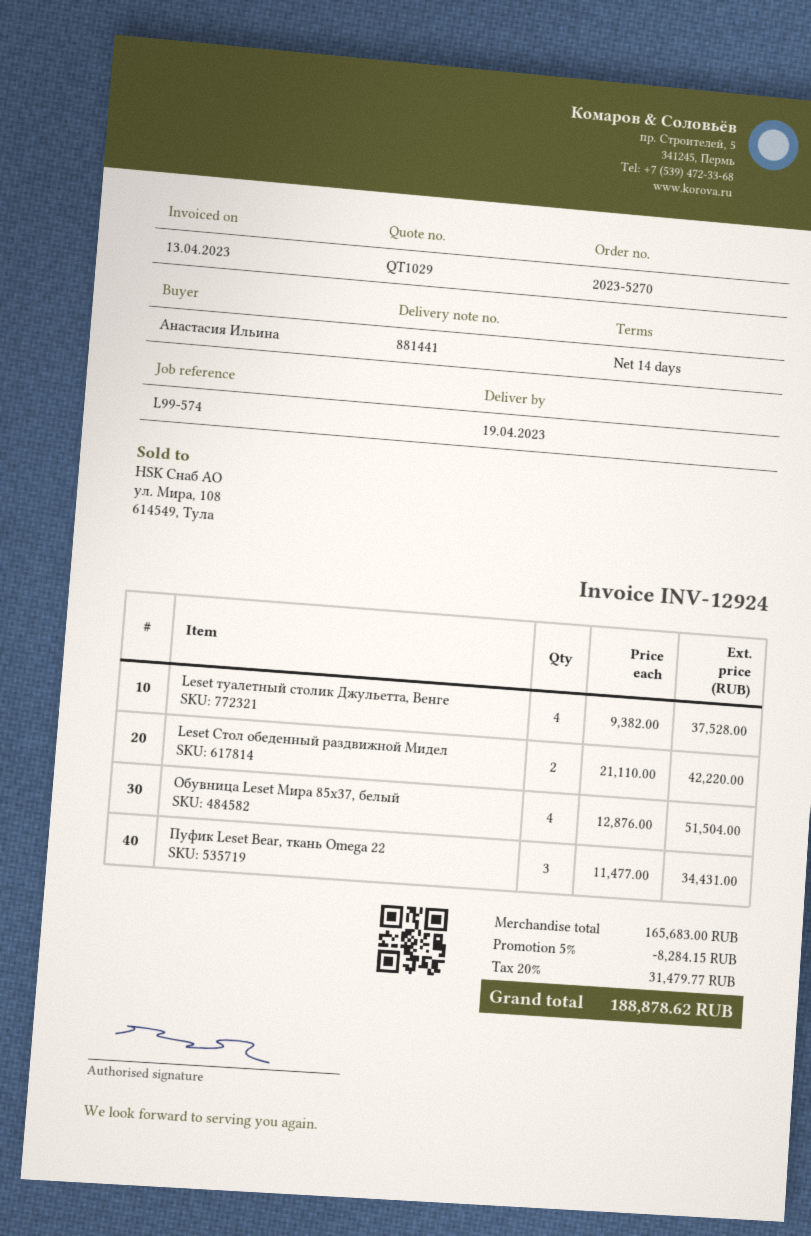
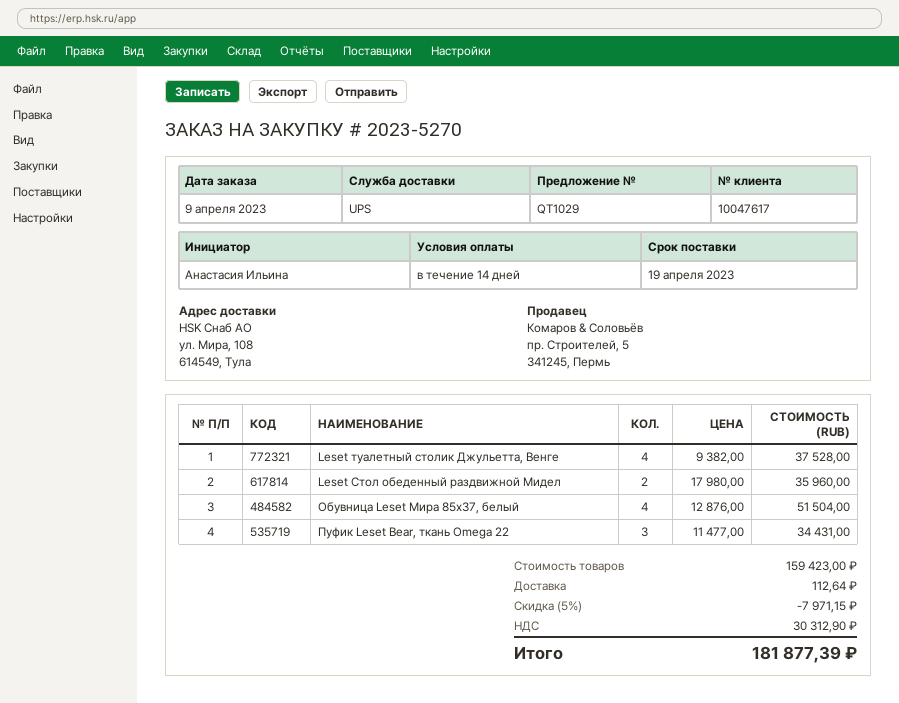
Leset Стол обеденный раздвижной Мидел: 2 x 21110.00 = 42220.00 -> 2 x 17980.00 = 35960.00
subtotal: 165683.00 -> 159423.00
discount: 5% = 8284.15 -> 5% = 7971.15
shipping: none -> 112.64
tax: 31479.77 -> 30312.90
total: 188878.62 -> 181877.39

